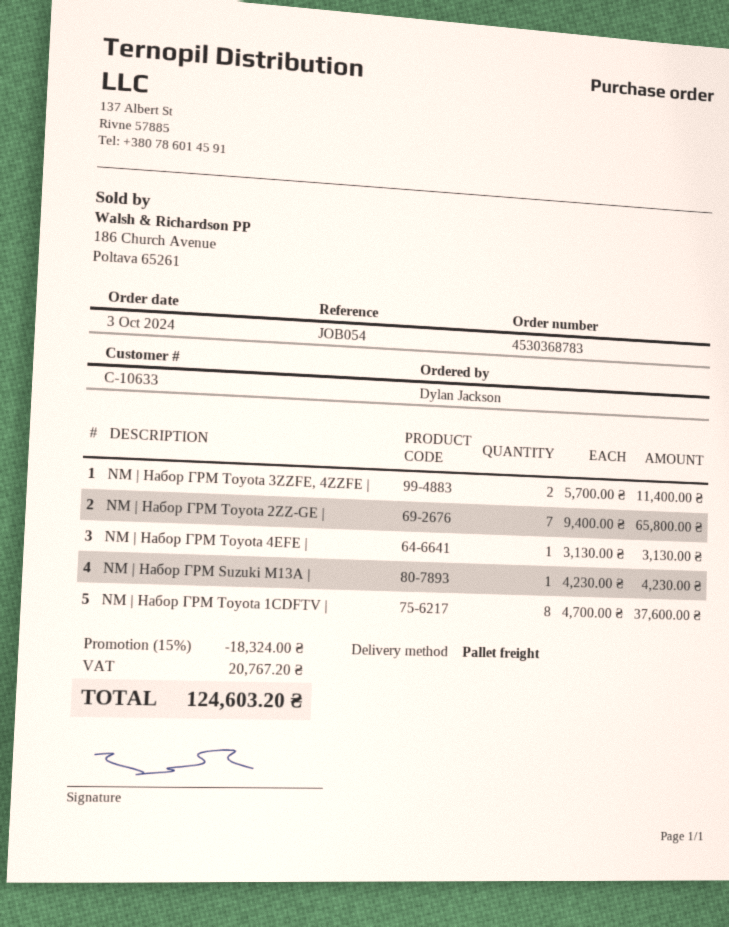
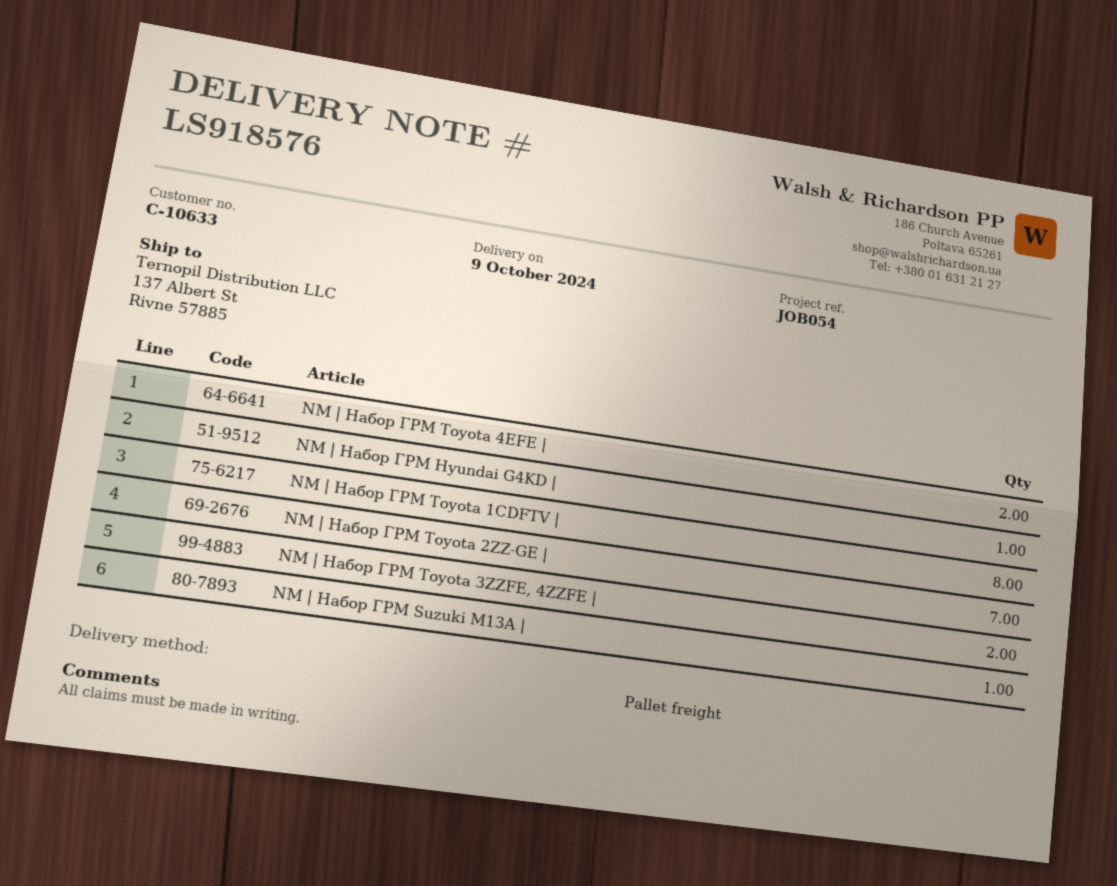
NM | Набор ГРМ Toyota 4EFE |: 1 -> 2
NM | Набор ГРМ Hyundai G4KD |: none -> 1

